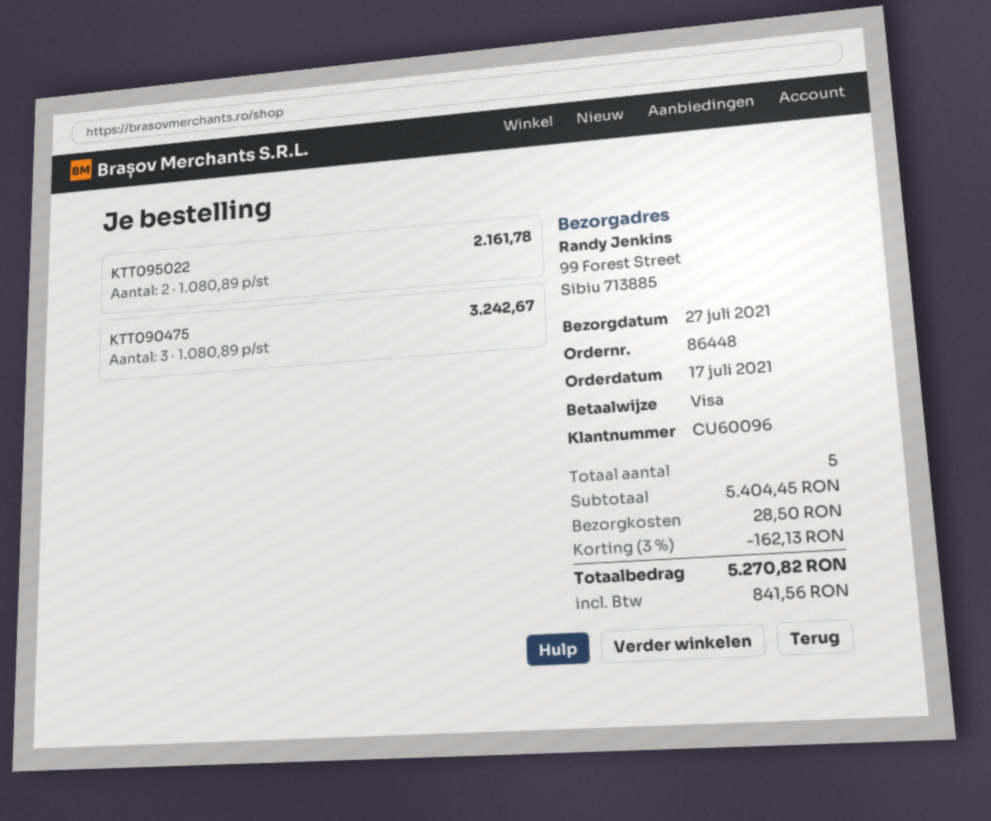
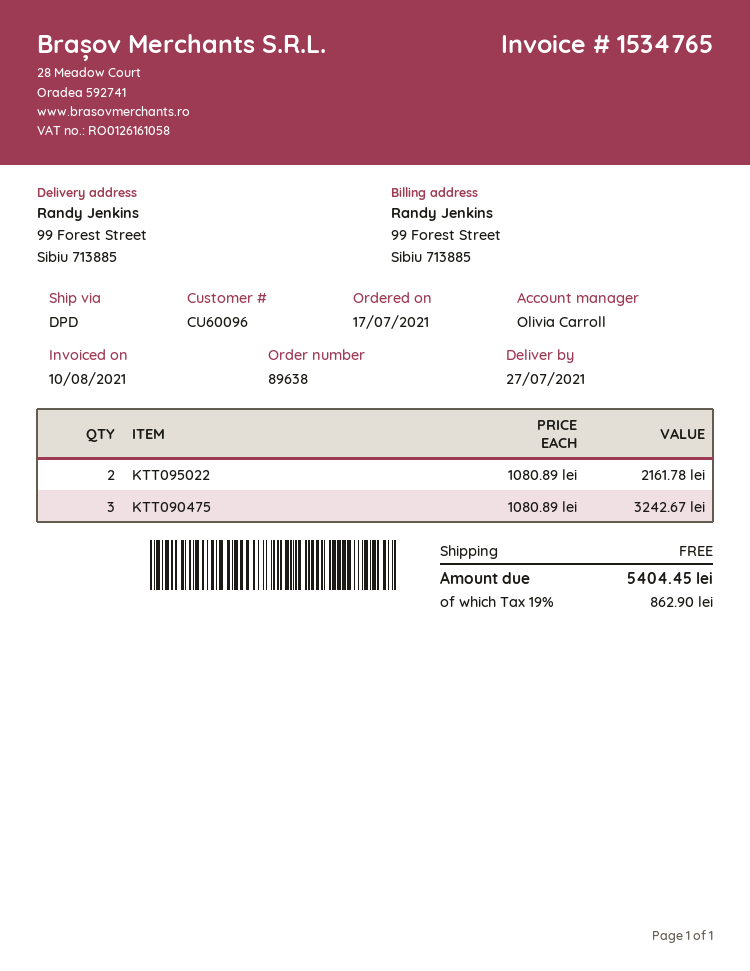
order number: 86448 -> 89638
discount: 3% = 162.13 -> none
shipping: 28.50 -> 0.00
tax: 841.56 -> 862.90
total: 5270.82 -> 5404.45

